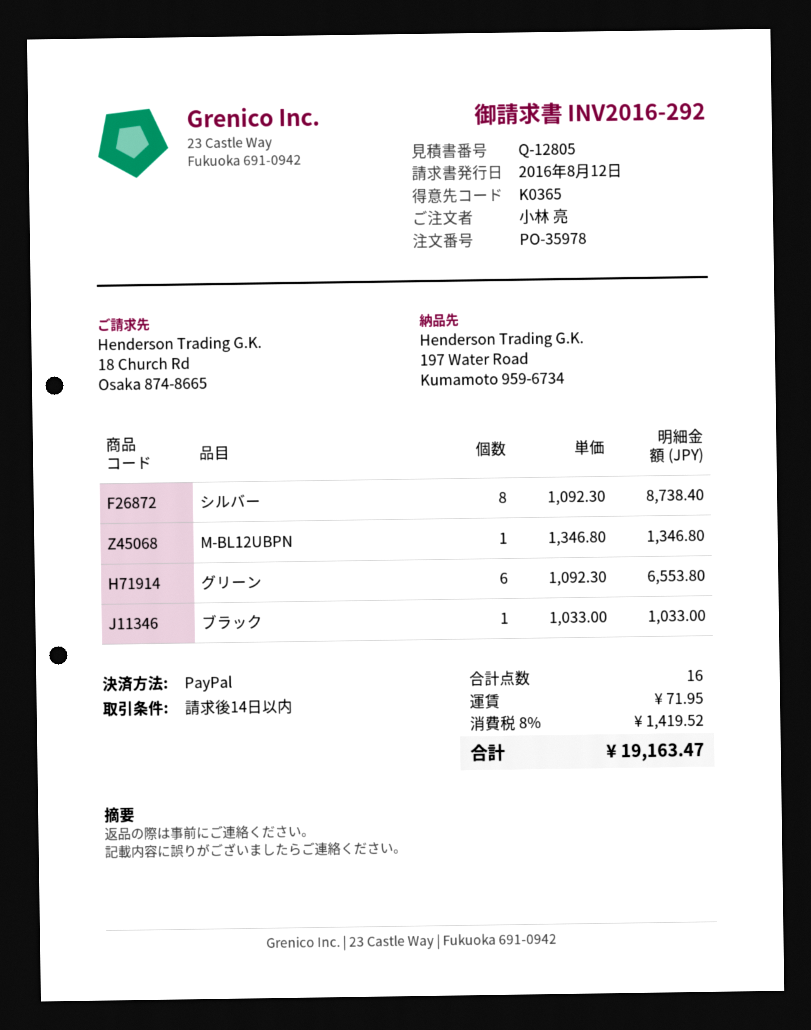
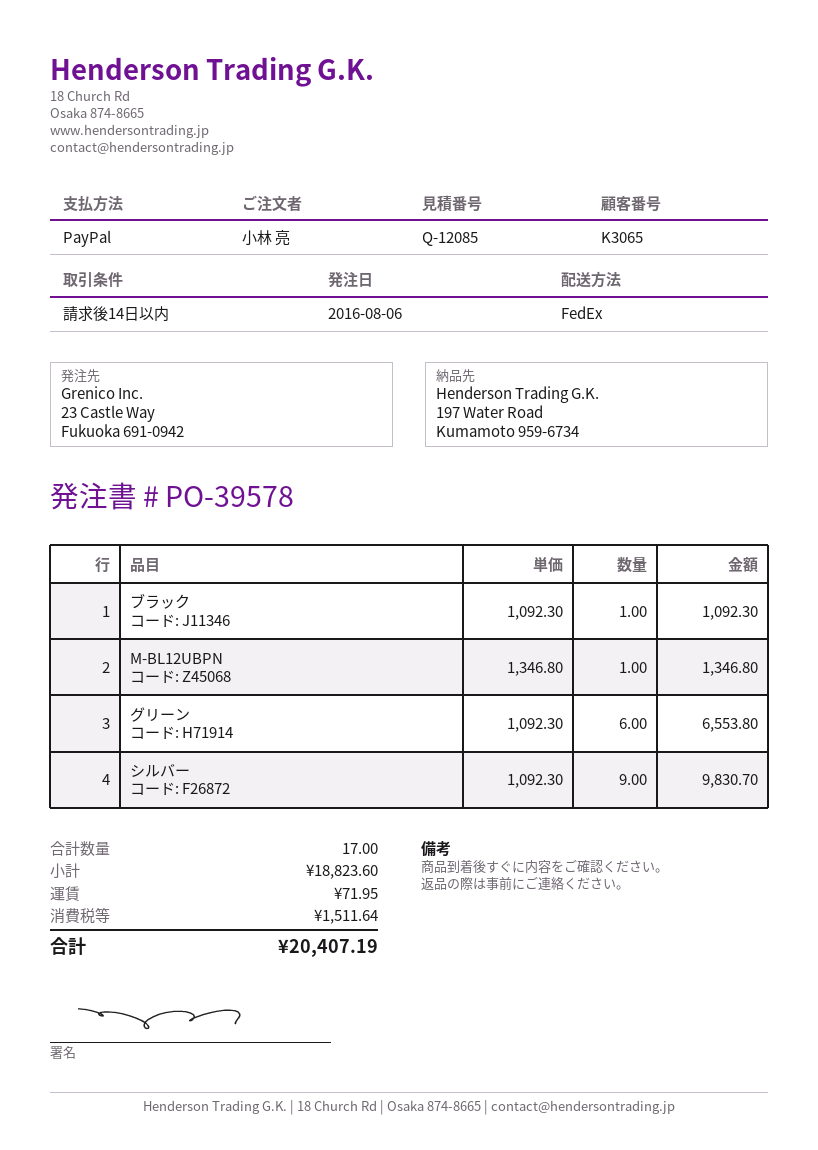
quote number: Q-12805 -> Q-12085
order number: PO-35978 -> PO-39578
customer number: K0365 -> K3065
シルバー: 8 x 1092.30 = 8738.40 -> 9 x 1092.30 = 9830.70
ブラック: 1 x 1033.00 = 1033.00 -> 1 x 1092.30 = 1092.30
total quantity: 16 -> 17
tax: 1419.52 -> 1511.64
total: 19163.47 -> 20407.19

